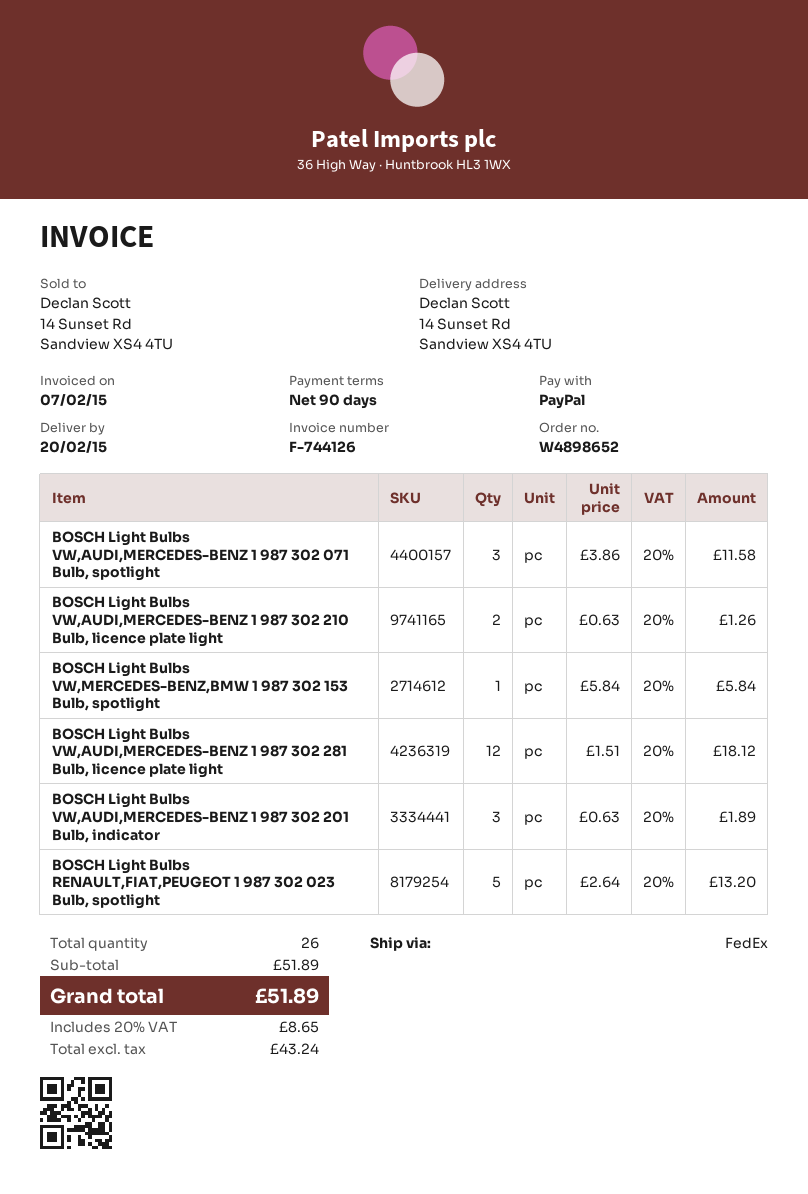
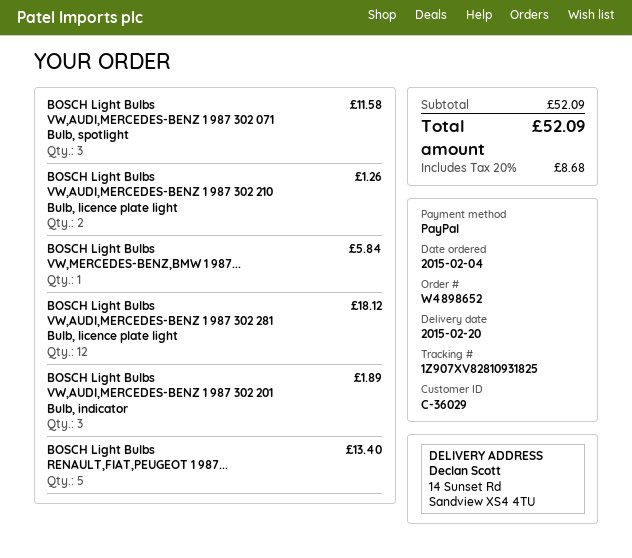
BOSCH Light Bulbs RENAULT,FIAT,PEUGEOT 1 987 302 023 Bulb, spotlight: 5 for 13.20 -> 5 for 13.40
subtotal: 51.89 -> 52.09
tax: 20% = 8.65 -> 20% = 8.68
total: 51.89 -> 52.09

